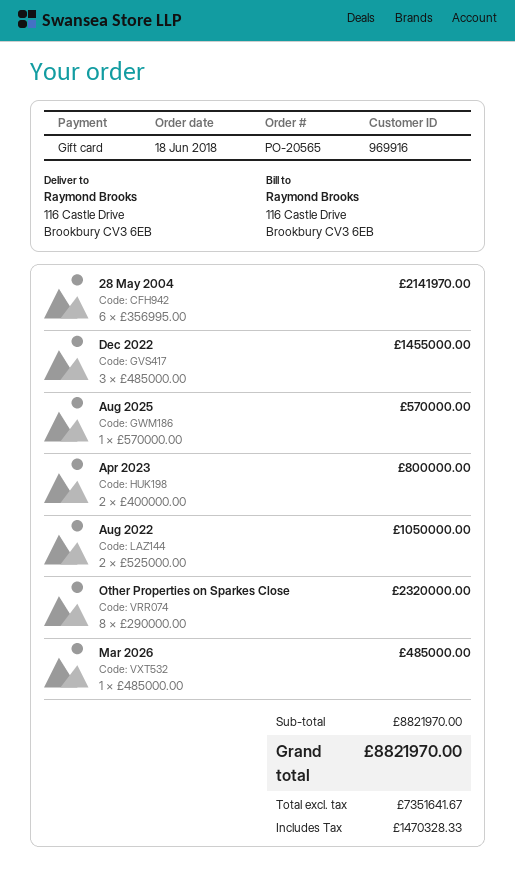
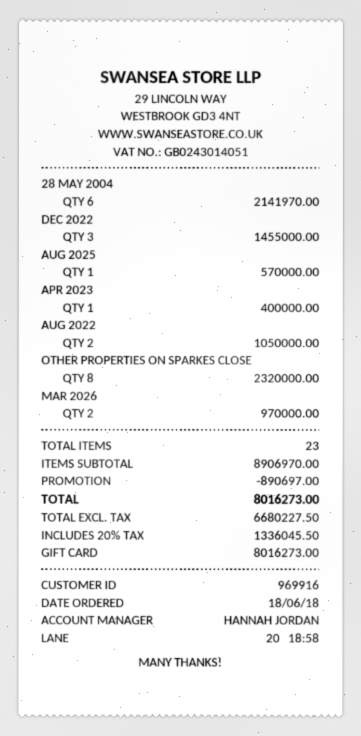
Apr 2023: 2 for 800000.00 -> 1 for 400000.00
Mar 2026: 1 for 485000.00 -> 2 for 970000.00
subtotal: 8821970.00 -> 8906970.00
discount: none -> 890697.00
net: 7351641.67 -> 6680227.50
tax: 1470328.33 -> 1336045.50
total: 8821970.00 -> 8016273.00

